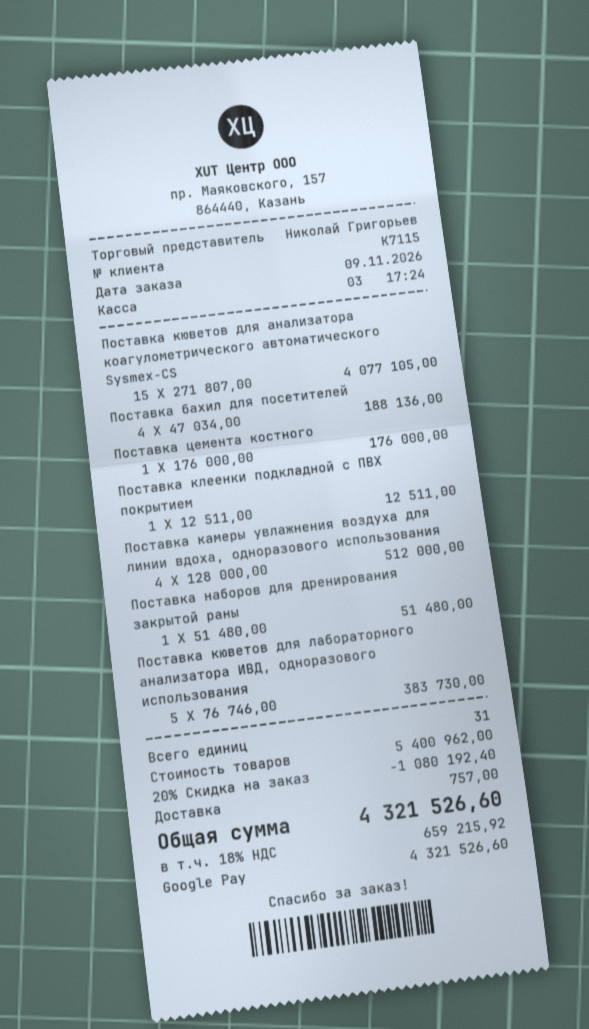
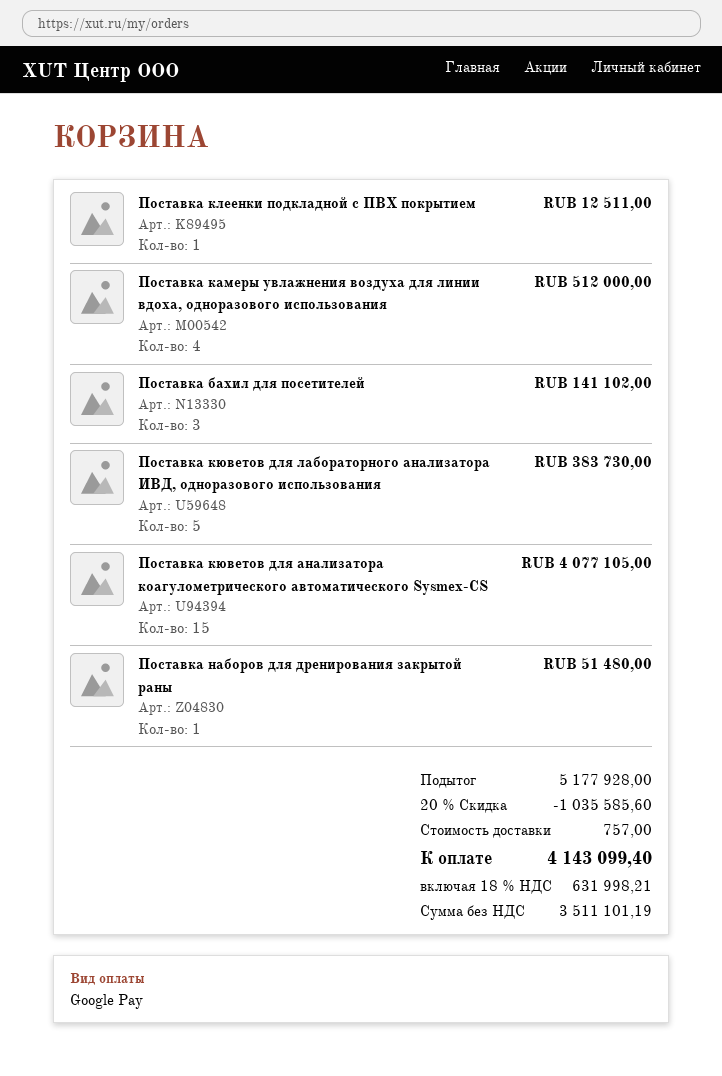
Поставка бахил для посетителей: 4 for 188136.00 -> 3 for 141102.00
Поставка цемента костного: 1 for 176000.00 -> none
subtotal: 5400962.00 -> 5177928.00
discount: 20% = 1080192.40 -> 20% = 1035585.60
tax: 18% = 659215.92 -> 18% = 631998.21
total: 4321526.60 -> 4143099.40

